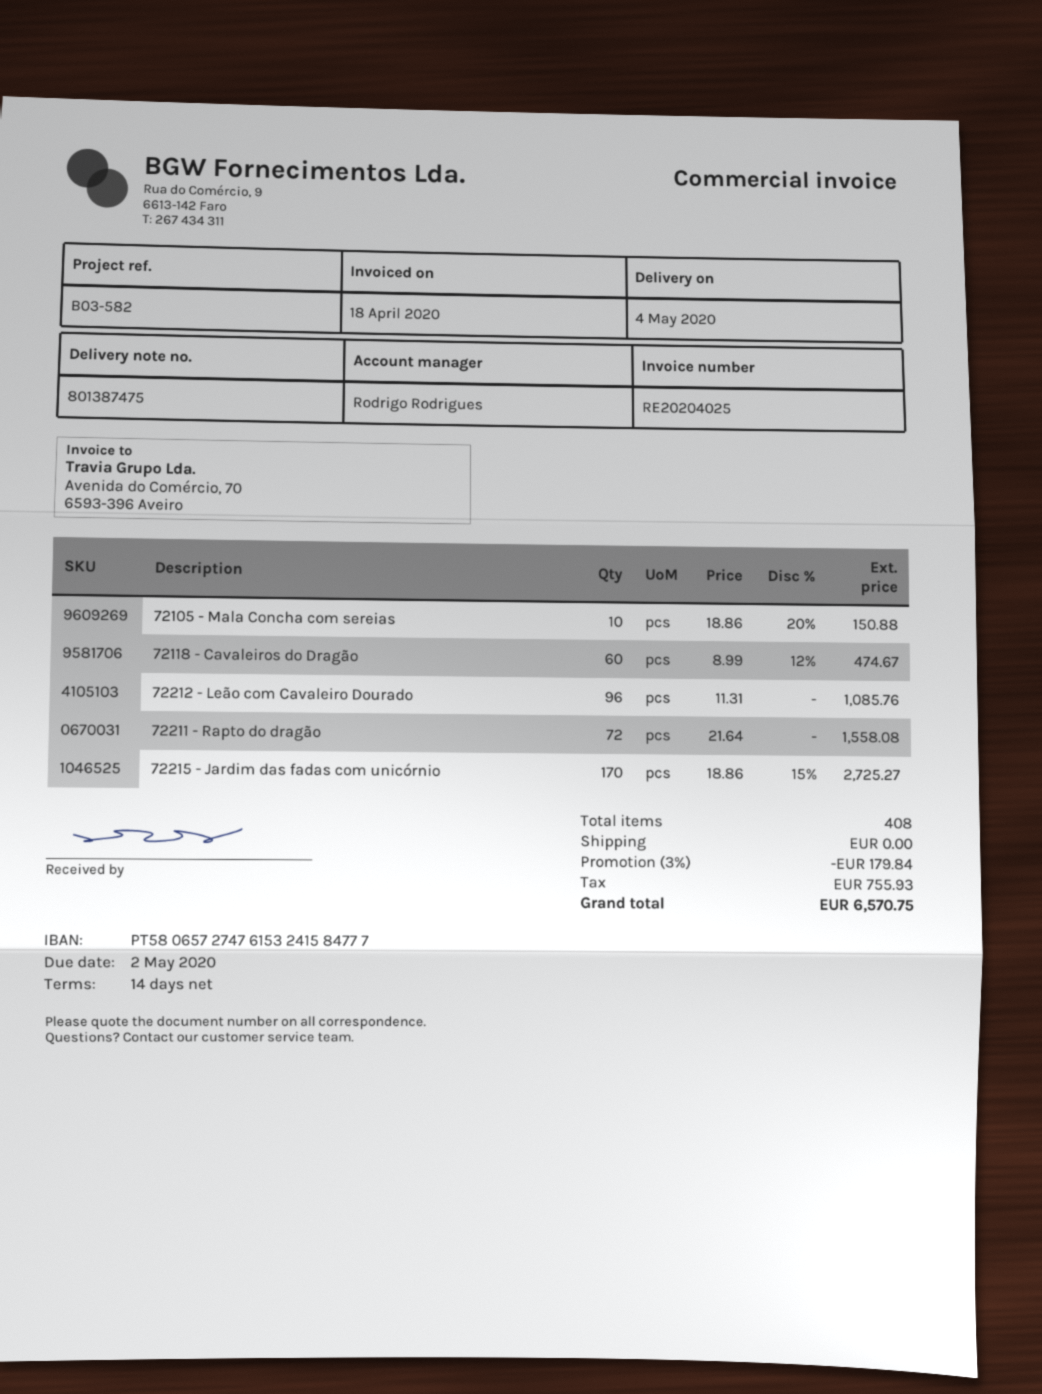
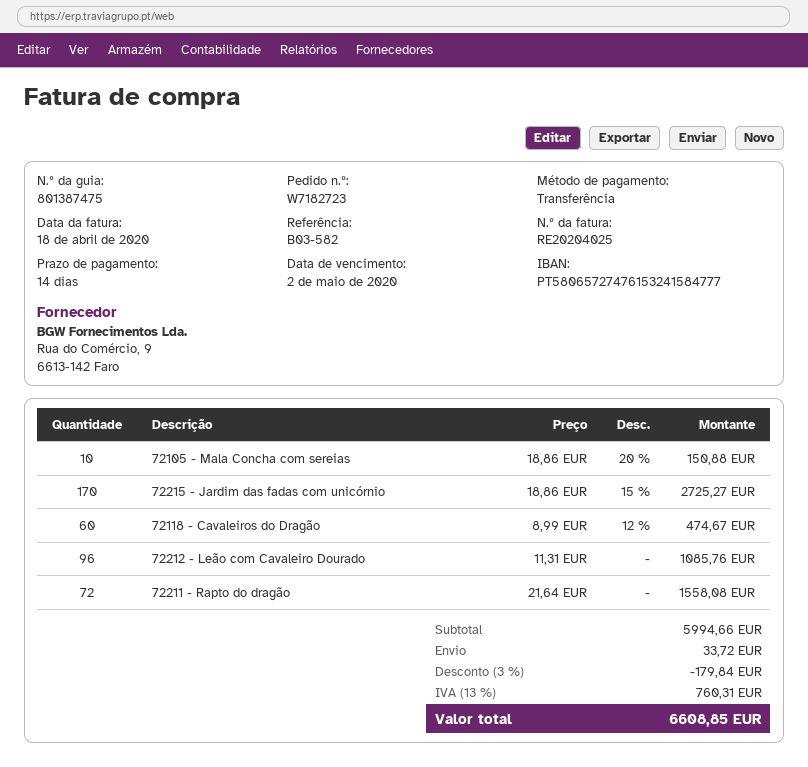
shipping: 0.00 -> 33.72
tax: 755.93 -> 760.31
total: 6570.75 -> 6608.85

